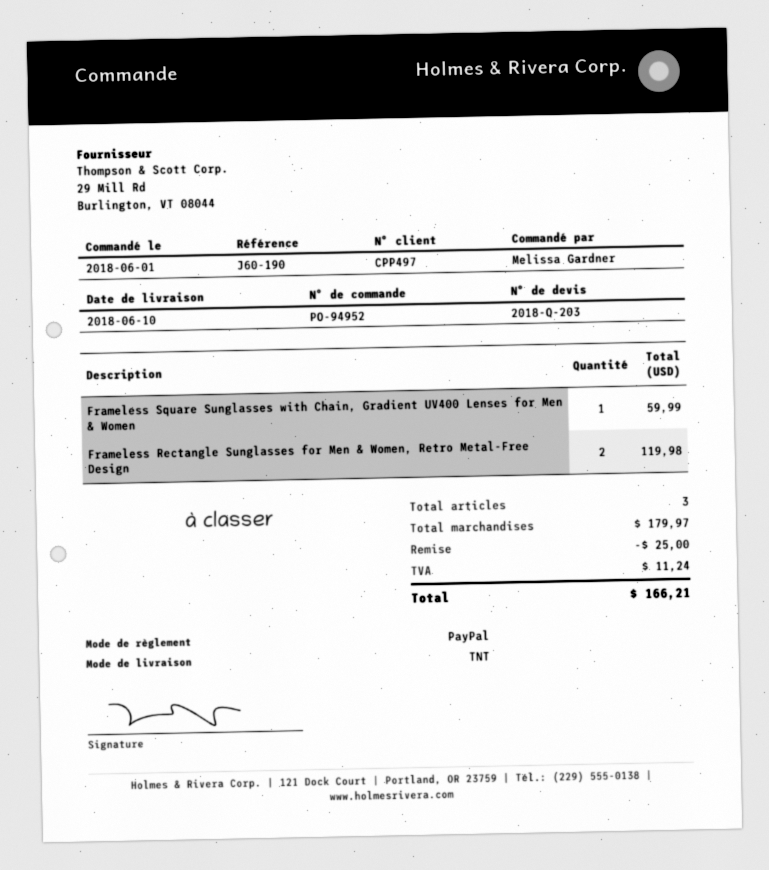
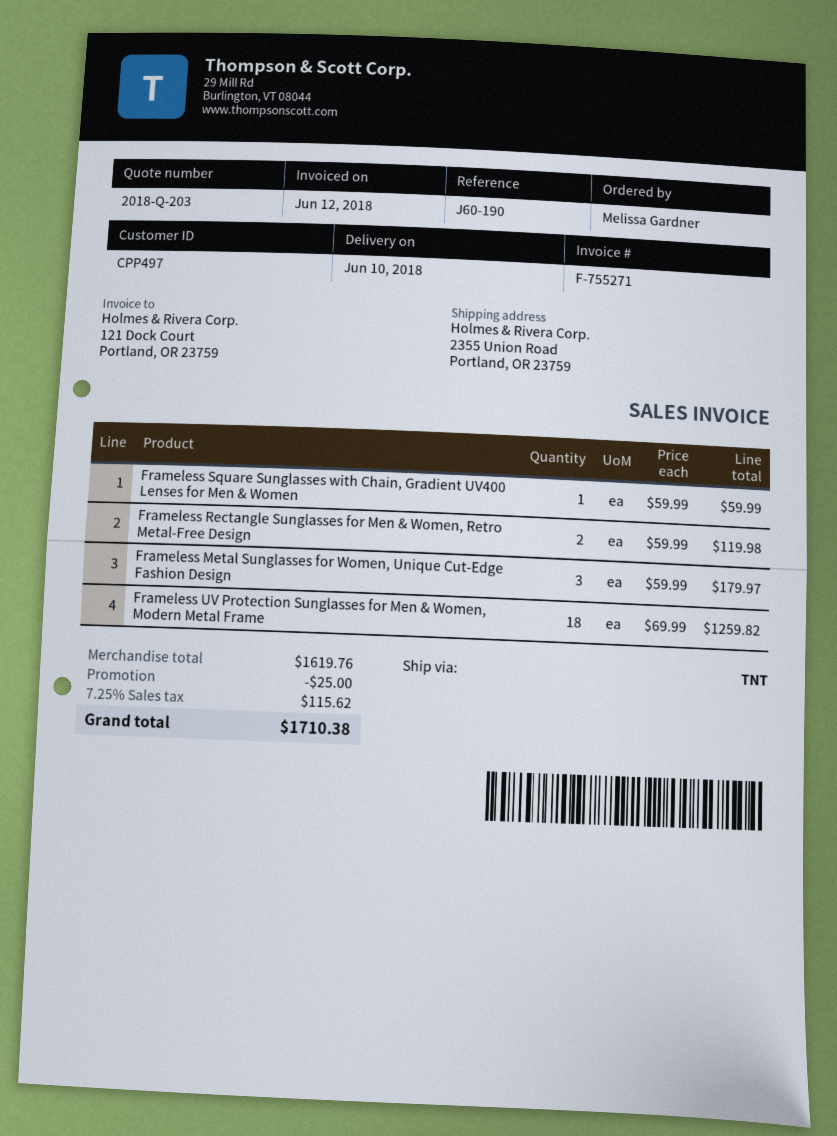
Frameless Metal Sunglasses for Women, Unique Cut-Edge Fashion Design: none -> 3 for 179.97
Frameless UV Protection Sunglasses for Men & Women, Modern Metal Frame: none -> 18 for 1259.82
subtotal: 179.97 -> 1619.76
tax: 11.24 -> 115.62
total: 166.21 -> 1710.38

